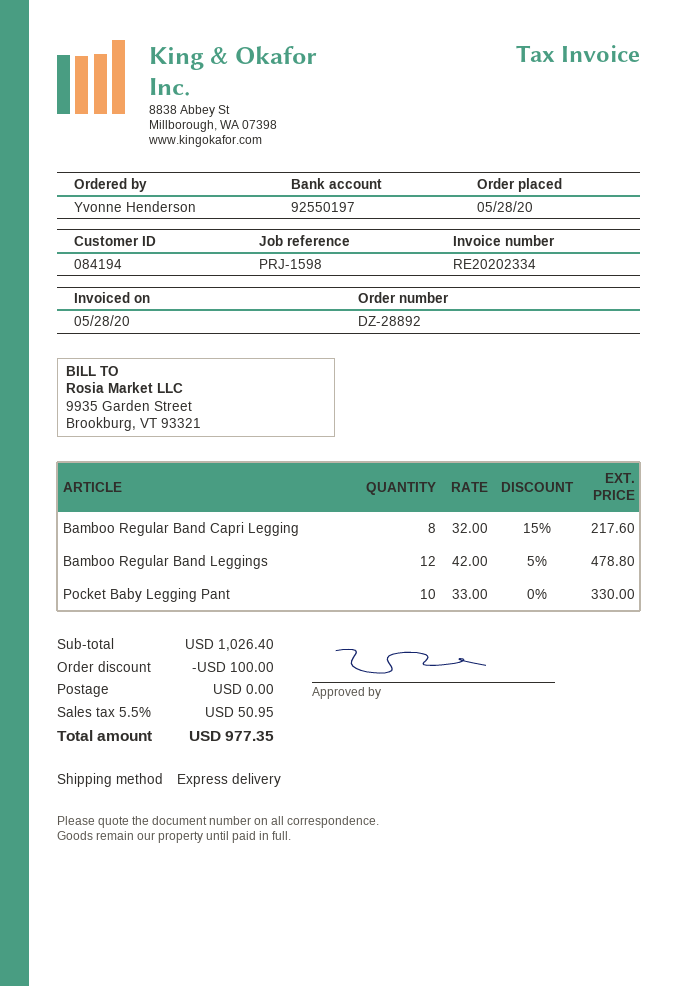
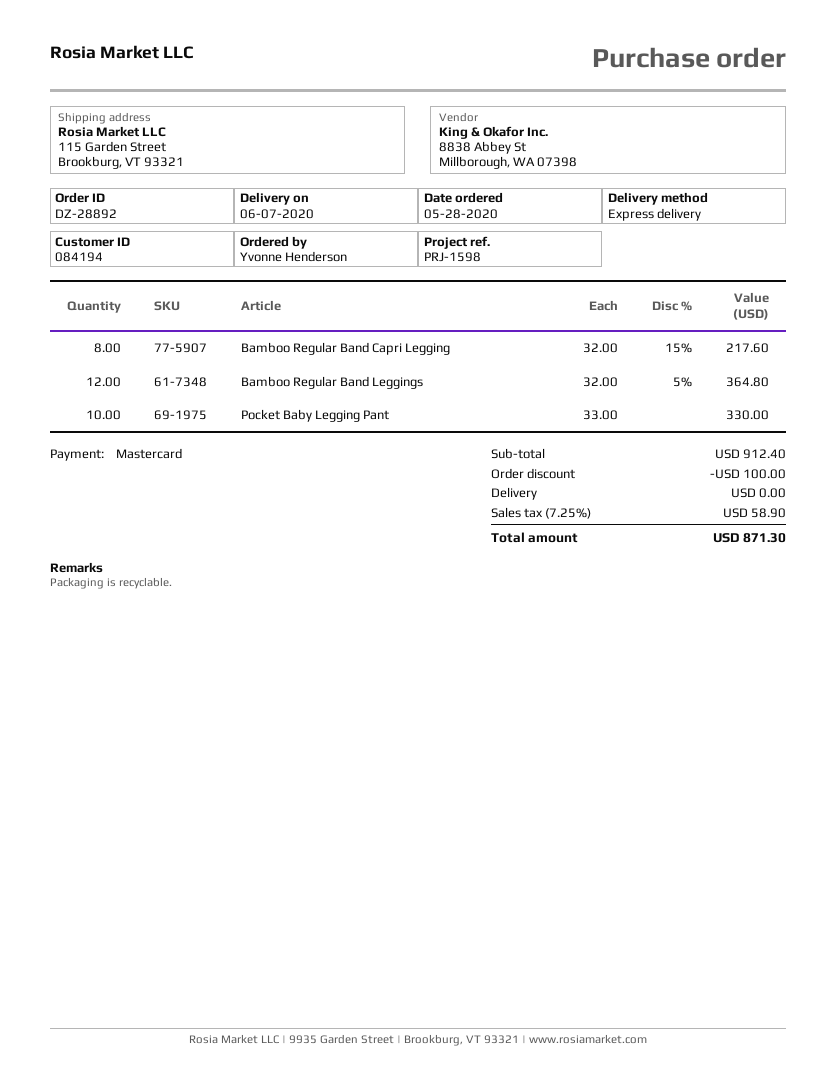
Bamboo Regular Band Leggings: 12 x 42.00 - 5% = 478.80 -> 12 x 32.00 - 5% = 364.80
subtotal: 1026.40 -> 912.40
tax: 5.5% = 50.95 -> 7.25% = 58.90
total: 977.35 -> 871.30

